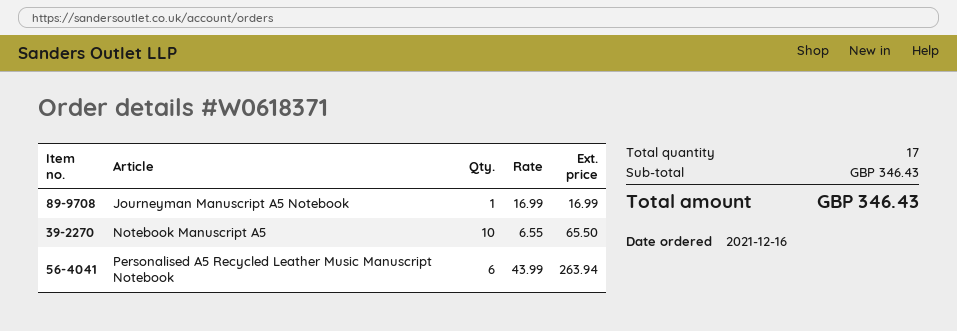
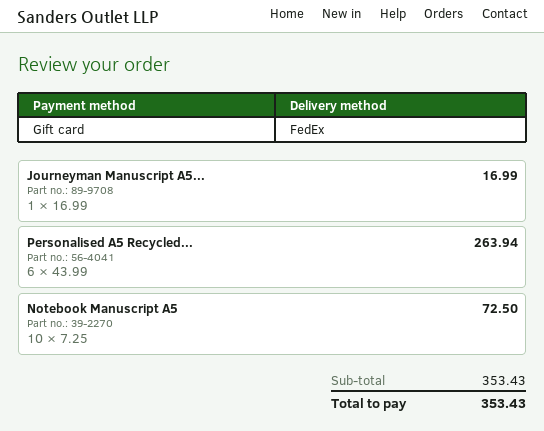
Notebook Manuscript A5: 10 x 6.55 = 65.50 -> 10 x 7.25 = 72.50
subtotal: 346.43 -> 353.43
total: 346.43 -> 353.43

